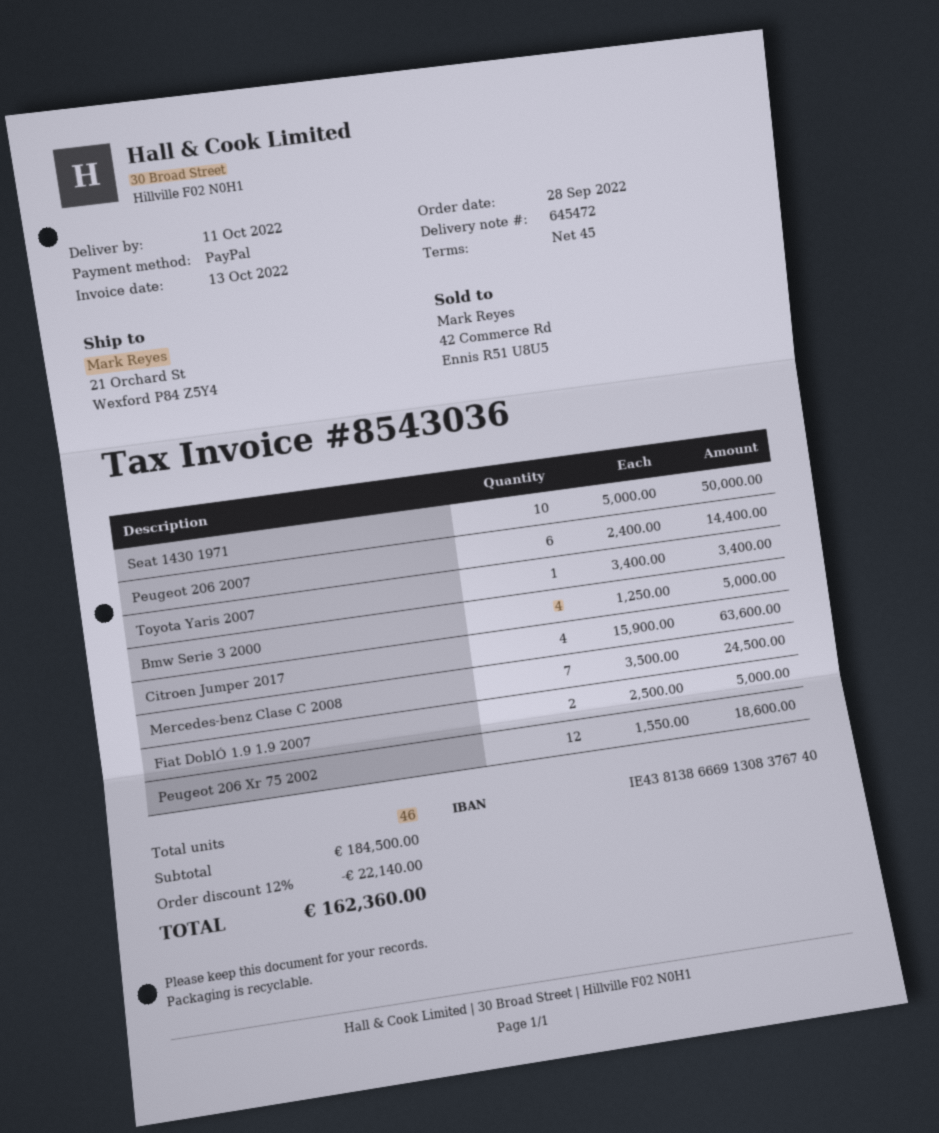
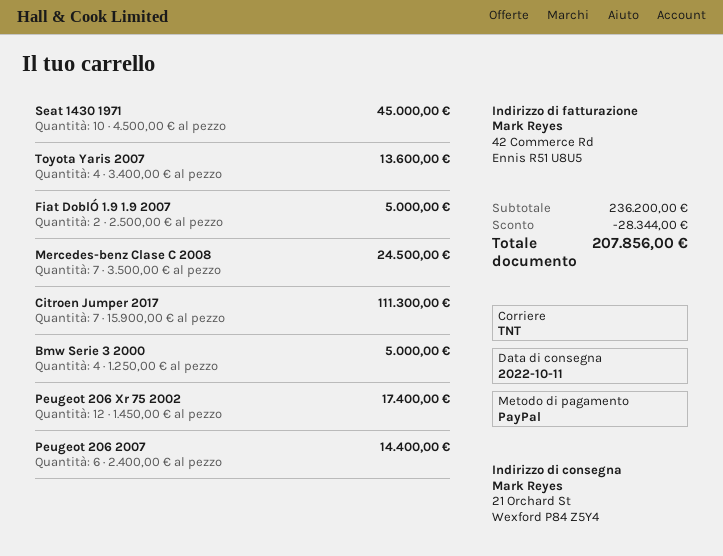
Seat 1430 1971: 10 x 5000.00 = 50000.00 -> 10 x 4500.00 = 45000.00
Toyota Yaris 2007: 1 x 3400.00 = 3400.00 -> 4 x 3400.00 = 13600.00
Citroen Jumper 2017: 4 x 15900.00 = 63600.00 -> 7 x 15900.00 = 111300.00
Peugeot 206 Xr 75 2002: 12 x 1550.00 = 18600.00 -> 12 x 1450.00 = 17400.00
subtotal: 184500.00 -> 236200.00
discount: 22140.00 -> 28344.00
total: 162360.00 -> 207856.00

